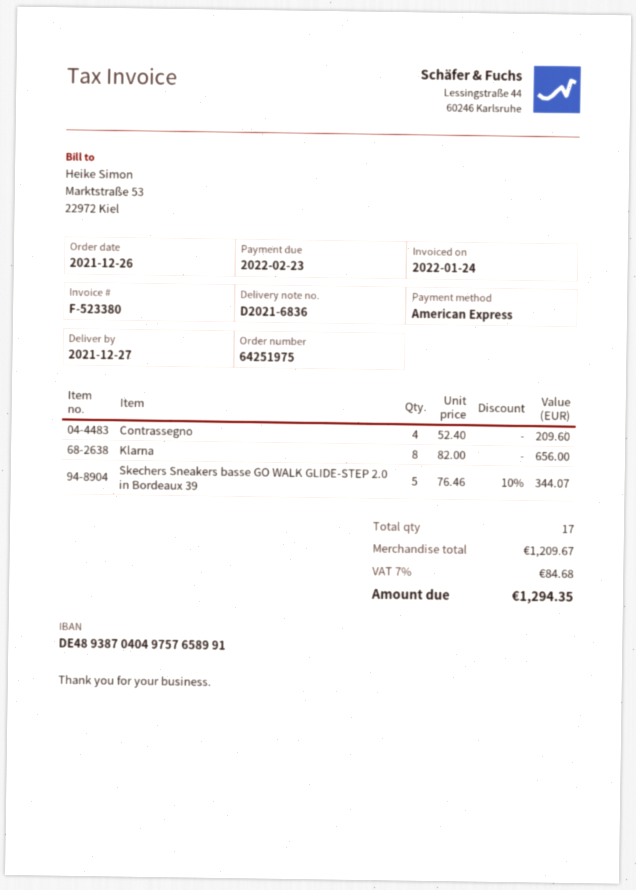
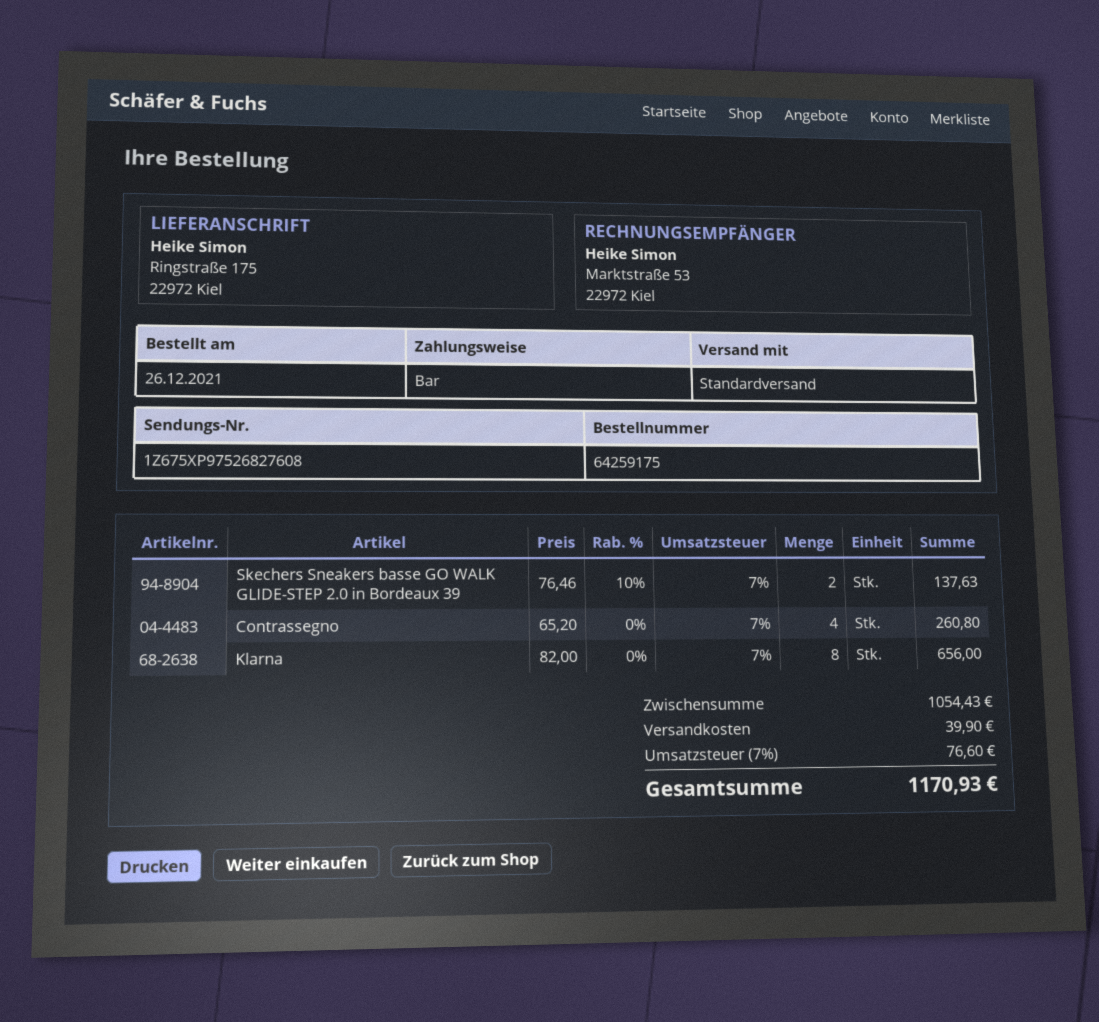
order number: 64251975 -> 64259175
payment method: American Express -> cash
Contrassegno: 4 x 52.40 = 209.60 -> 4 x 65.20 = 260.80
Skechers Sneakers basse GO WALK GLIDE-STEP 2.0 in Bordeaux 39: 5 x 76.46 - 10% = 344.07 -> 2 x 76.46 - 10% = 137.63
subtotal: 1209.67 -> 1054.43
shipping: none -> 39.90
tax: 7% = 84.68 -> 7% = 76.60
total: 1294.35 -> 1170.93

